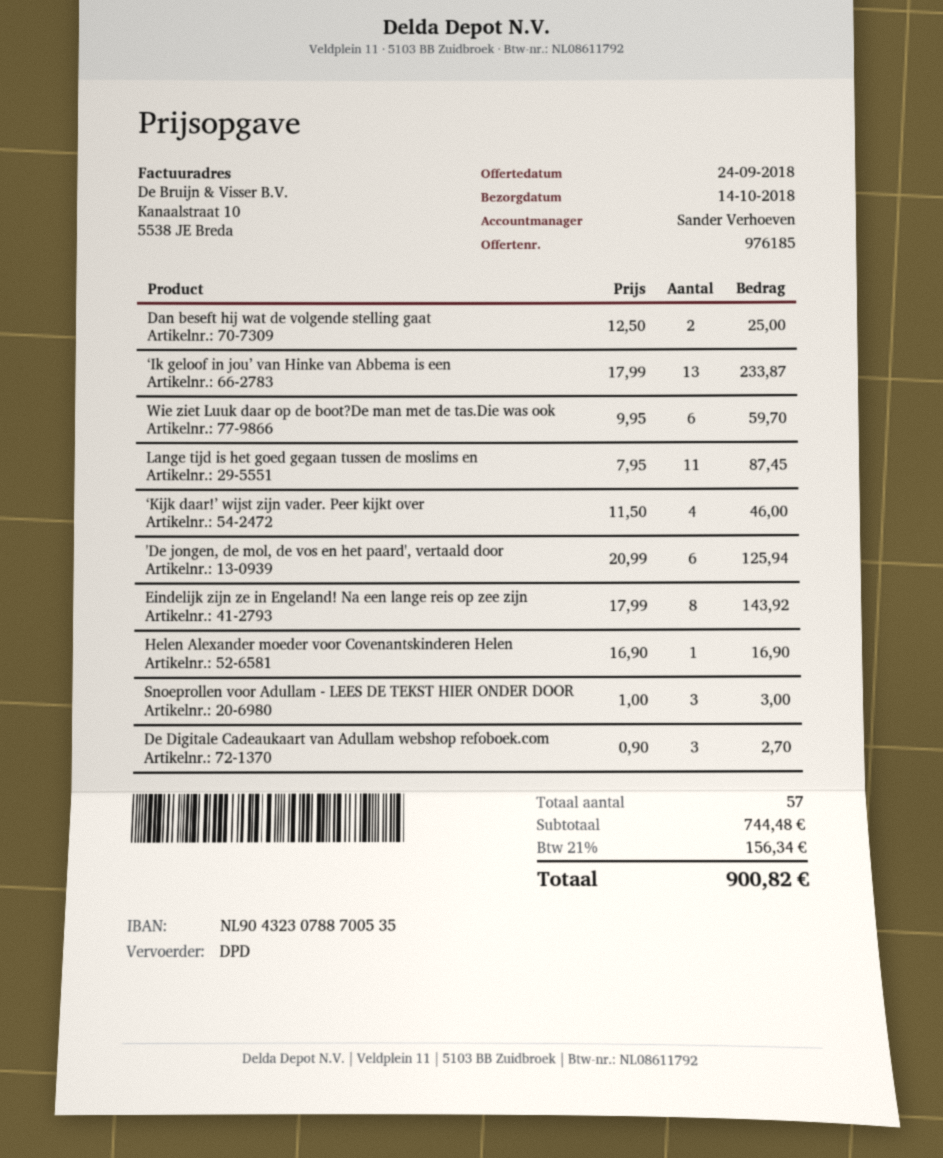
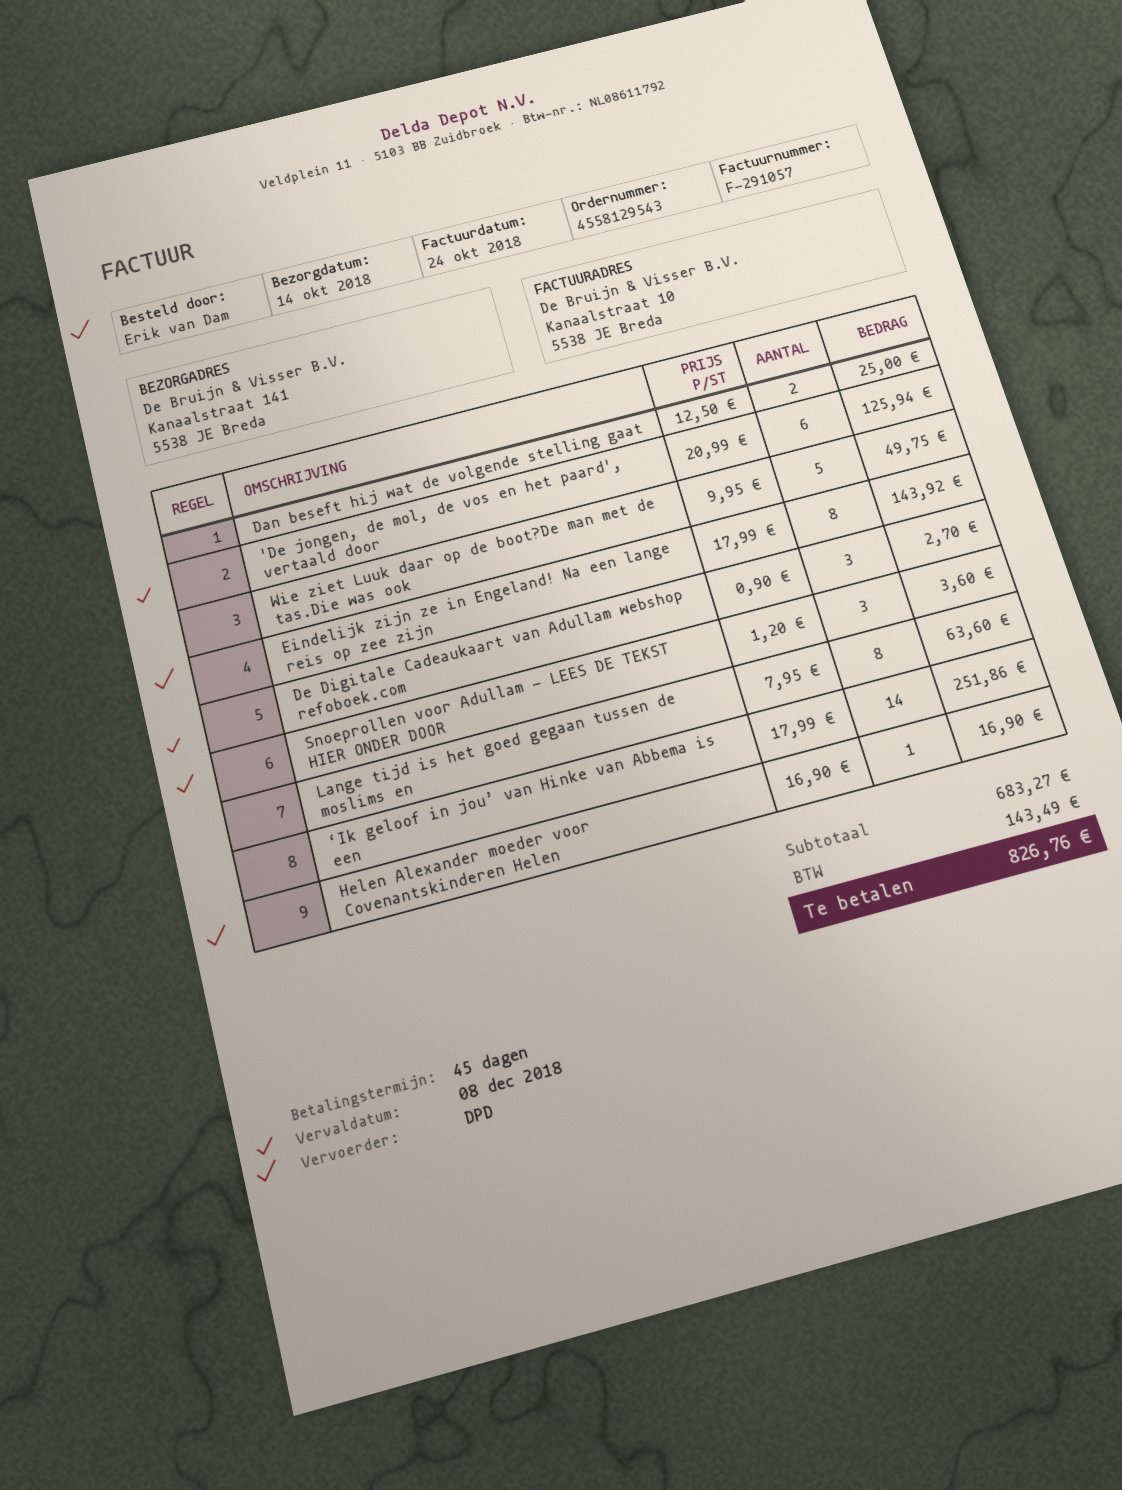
‘Ik geloof in jou’ van Hinke van Abbema is een: 13 x 17.99 = 233.87 -> 14 x 17.99 = 251.86
Wie ziet Luuk daar op de boot?De man met de tas.Die was ook: 6 x 9.95 = 59.70 -> 5 x 9.95 = 49.75
Lange tijd is het goed gegaan tussen de moslims en: 11 x 7.95 = 87.45 -> 8 x 7.95 = 63.60
‘Kijk daar!’ wijst zijn vader. Peer kijkt over: 4 x 11.50 = 46.00 -> none
Snoeprollen voor Adullam - LEES DE TEKST HIER ONDER DOOR: 3 x 1.00 = 3.00 -> 3 x 1.20 = 3.60
subtotal: 744.48 -> 683.27
tax: 156.34 -> 143.49
total: 900.82 -> 826.76

